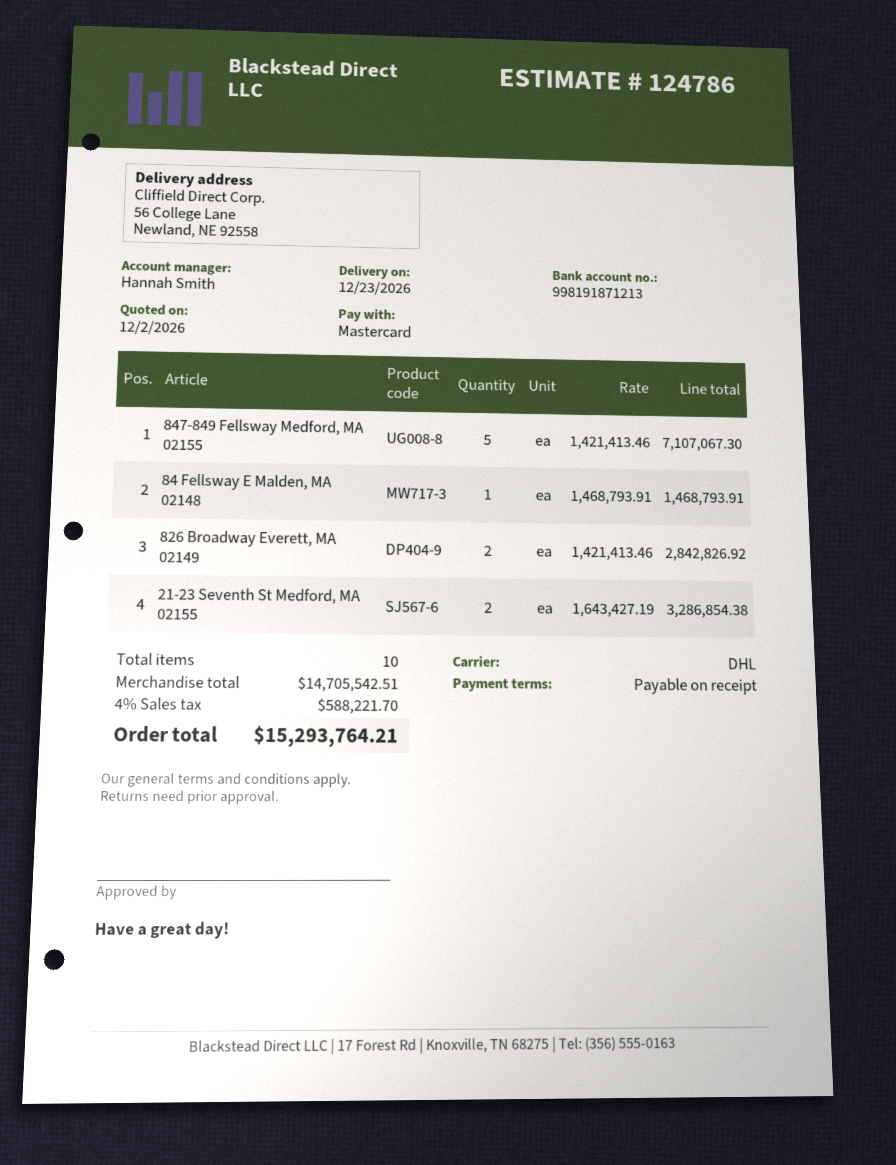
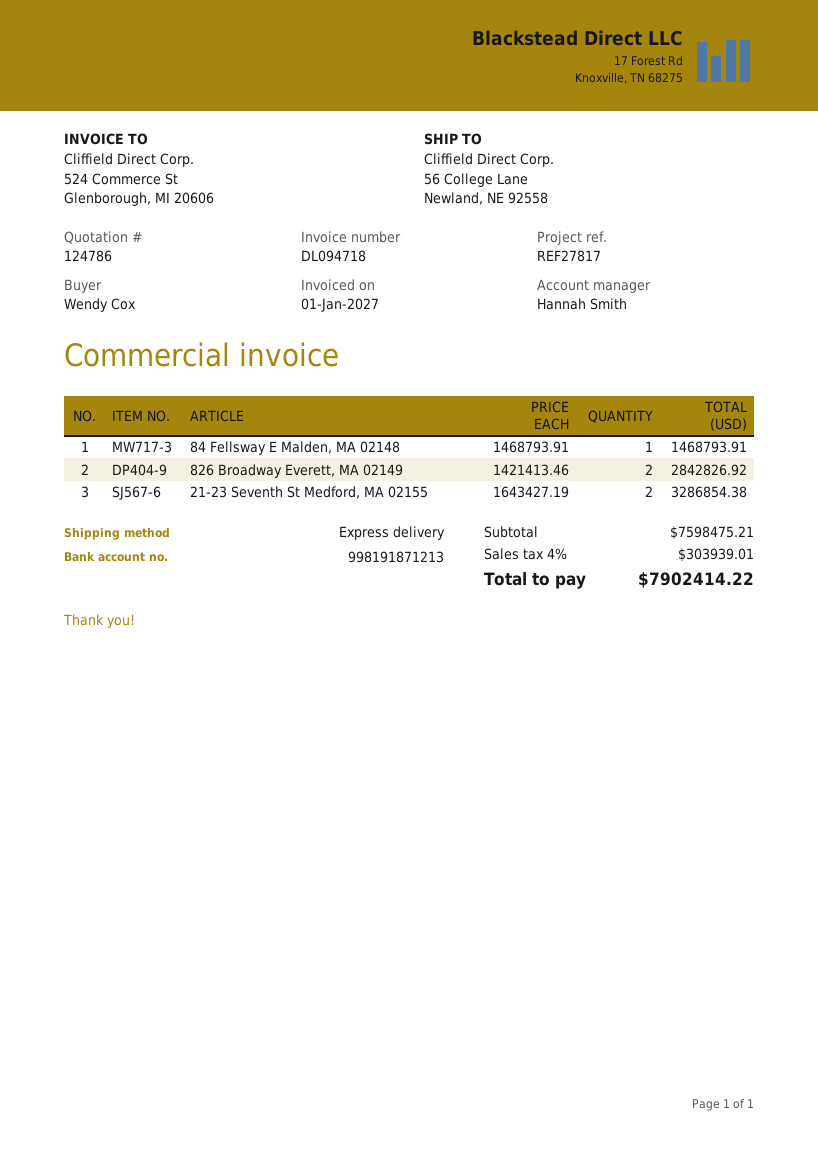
shipping method: DHL -> express
847-849 Fellsway Medford, MA 02155: 5 x 1421413.46 = 7107067.30 -> none
subtotal: 14705542.51 -> 7598475.21
tax: 4% = 588221.70 -> 4% = 303939.01
total: 15293764.21 -> 7902414.22

